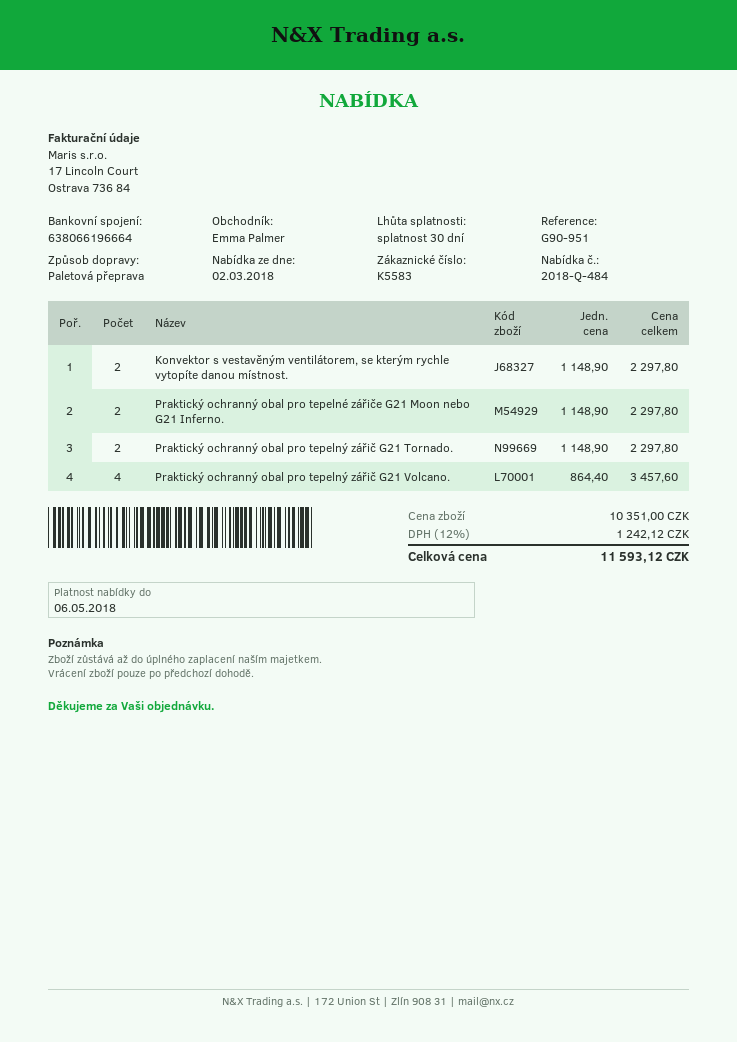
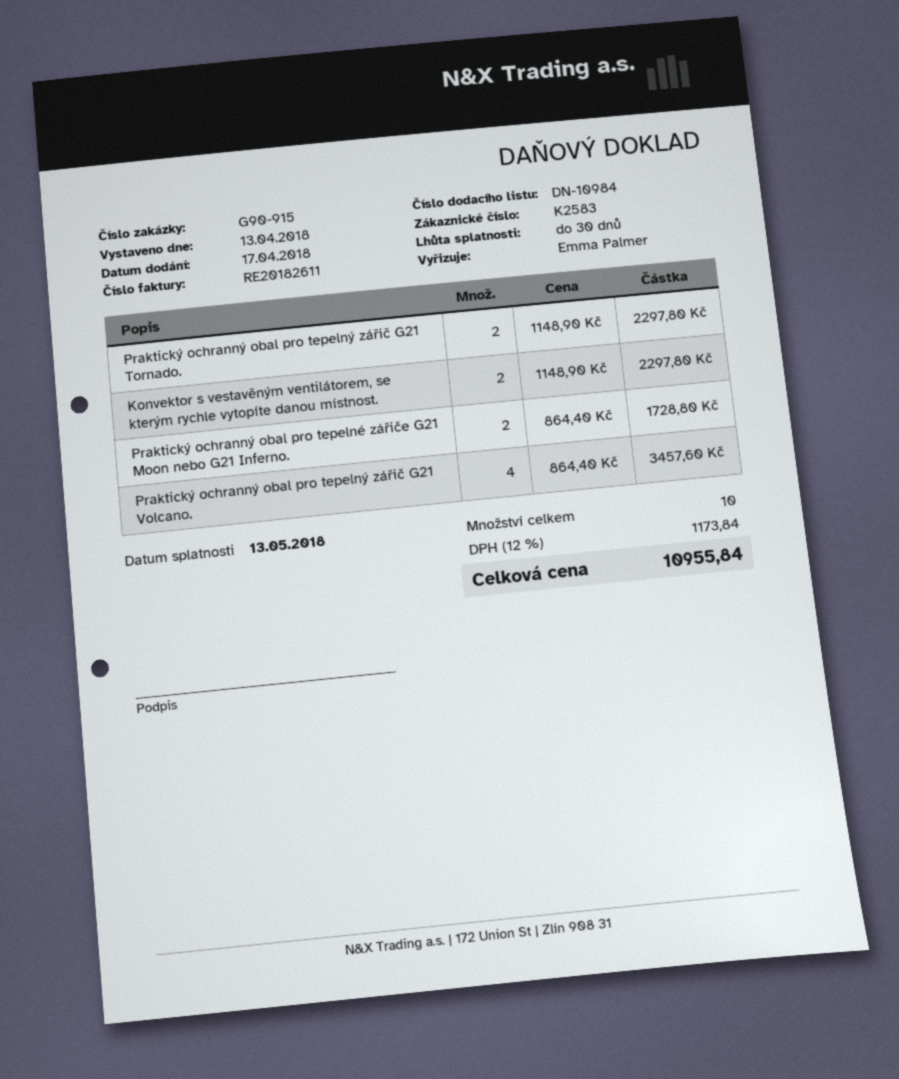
customer number: K5583 -> K2583
reference: G90-951 -> G90-915
Praktický ochranný obal pro tepelné zářiče G21 Moon nebo G21 Inferno.: 2 x 1148.90 = 2297.80 -> 2 x 864.40 = 1728.80
tax: 12% = 1242.12 -> 12% = 1173.84
total: 11593.12 -> 10955.84

